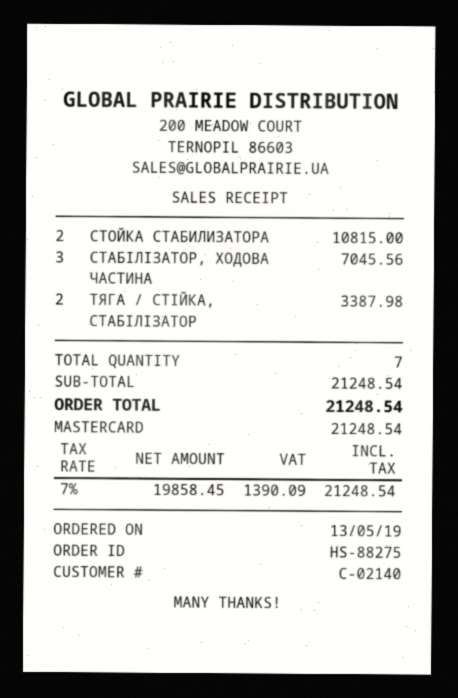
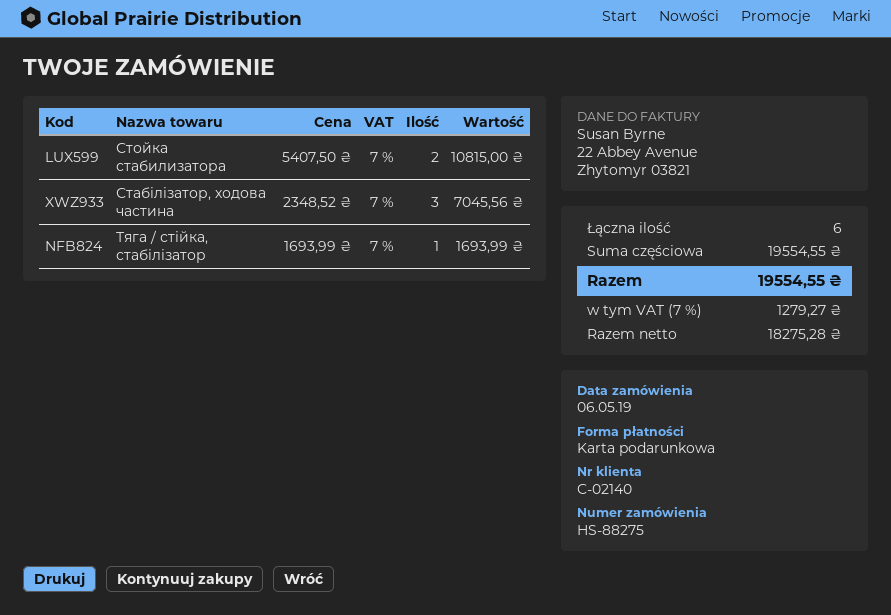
order date: 2019-05-13 -> 2019-05-06
payment method: Mastercard -> gift card
ТЯГА / СТІЙКА, СТАБІЛІЗАТОР: 2 for 3387.98 -> 1 for 1693.99
total quantity: 7 -> 6
subtotal: 21248.54 -> 19554.55
net: 19858.45 -> 18275.28
tax: 7% = 1390.09 -> 7% = 1279.27
total: 21248.54 -> 19554.55

